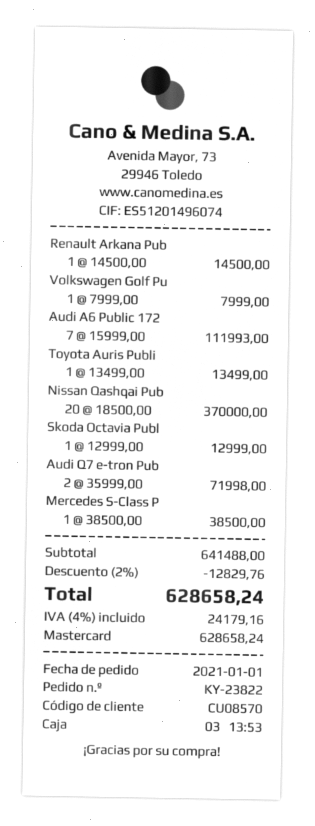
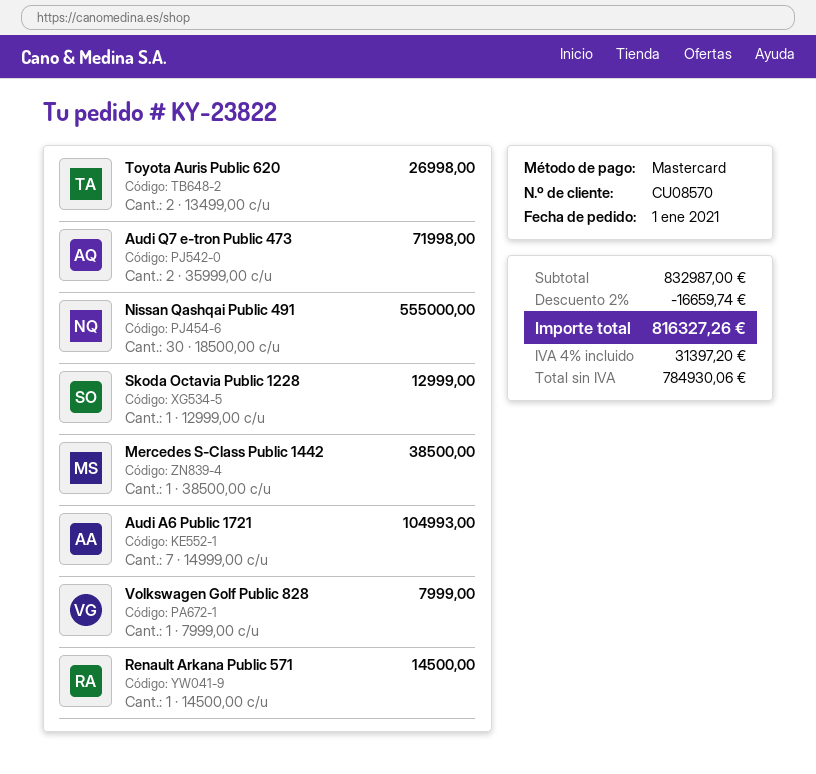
Audi A6 Public 172: 7 x 15999.00 = 111993.00 -> 7 x 14999.00 = 104993.00
Toyota Auris Publi: 1 x 13499.00 = 13499.00 -> 2 x 13499.00 = 26998.00
Nissan Qashqai Pub: 20 x 18500.00 = 370000.00 -> 30 x 18500.00 = 555000.00
subtotal: 641488.00 -> 832987.00
discount: 2% = 12829.76 -> 2% = 16659.74
tax: 4% = 24179.16 -> 4% = 31397.20
total: 628658.24 -> 816327.26

